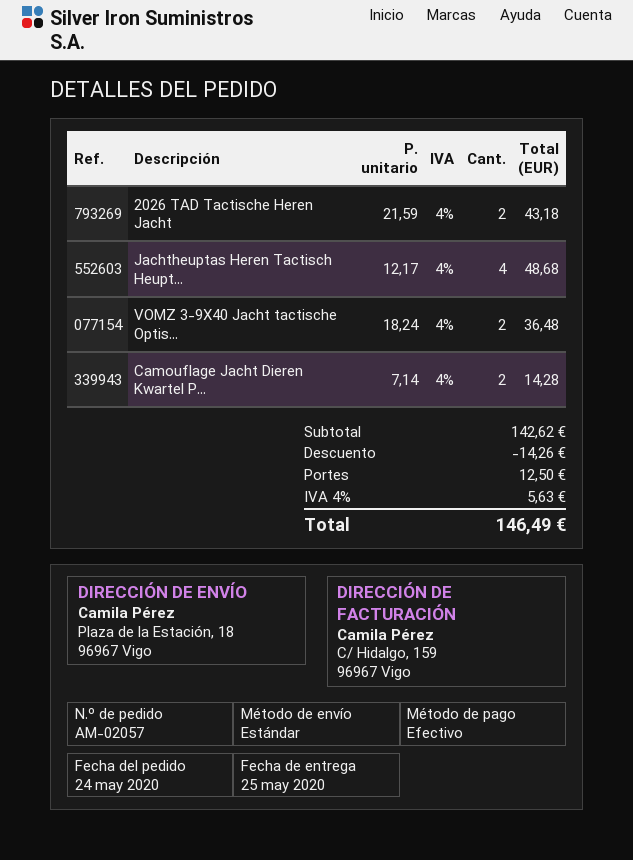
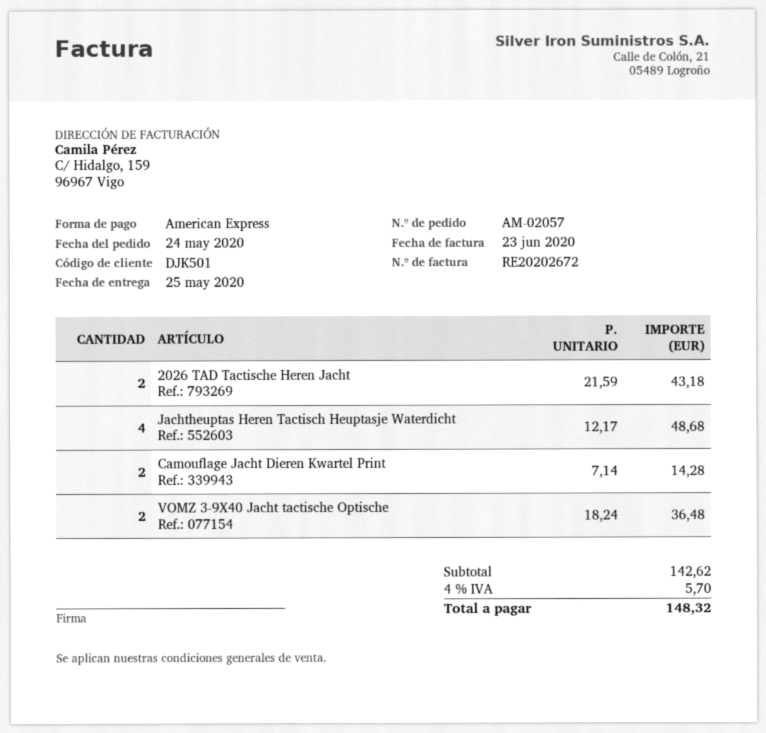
payment method: cash -> American Express
discount: 14.26 -> none
shipping: 12.50 -> none
tax: 4% = 5.63 -> 4% = 5.70
total: 146.49 -> 148.32

